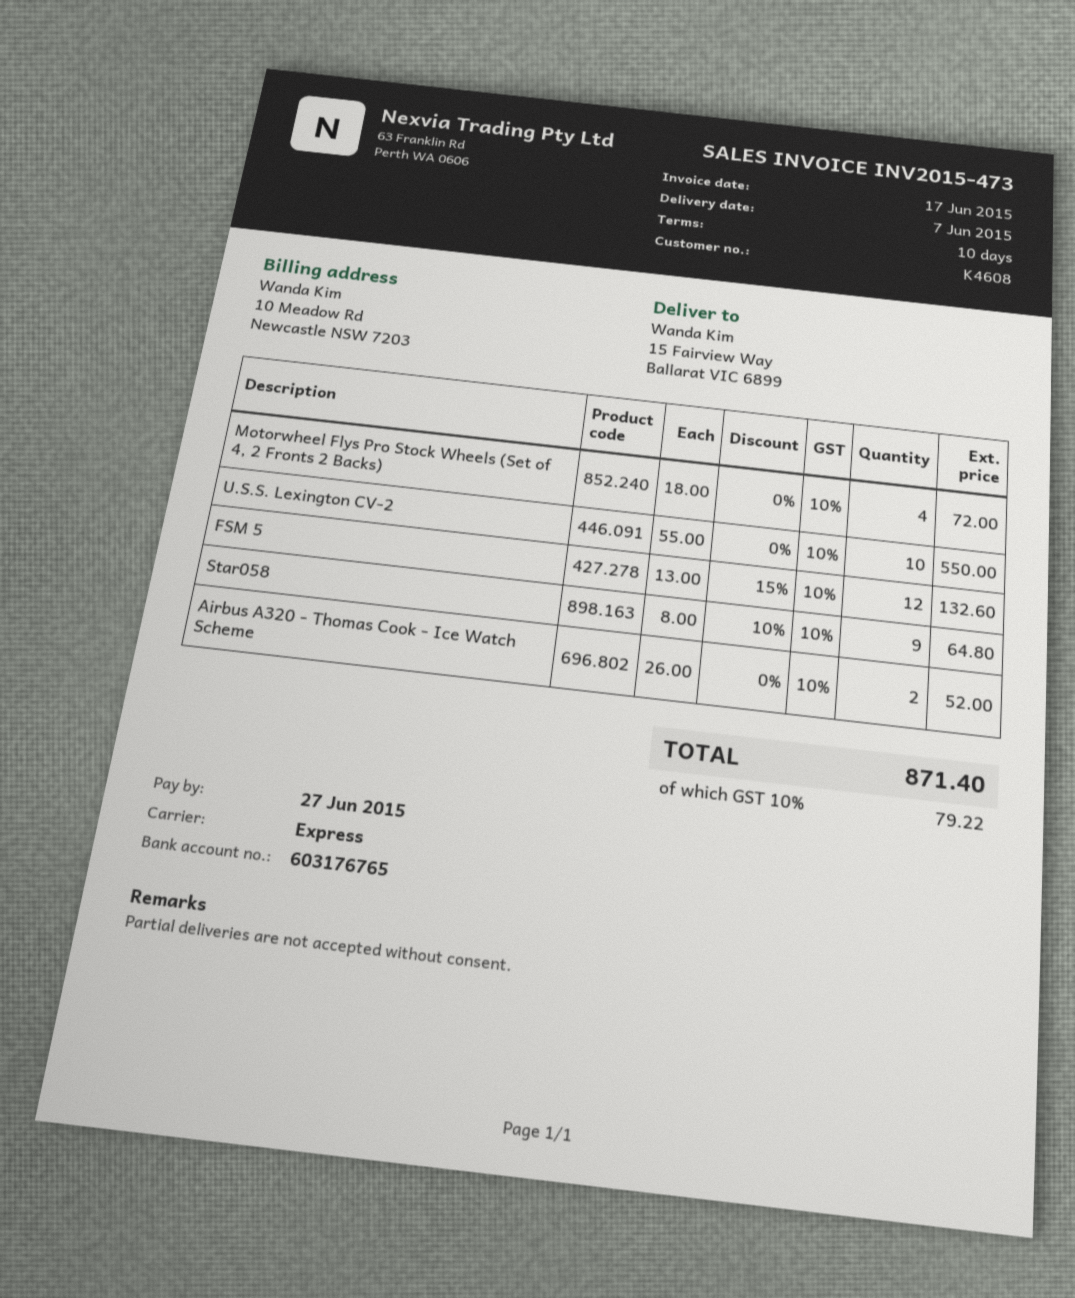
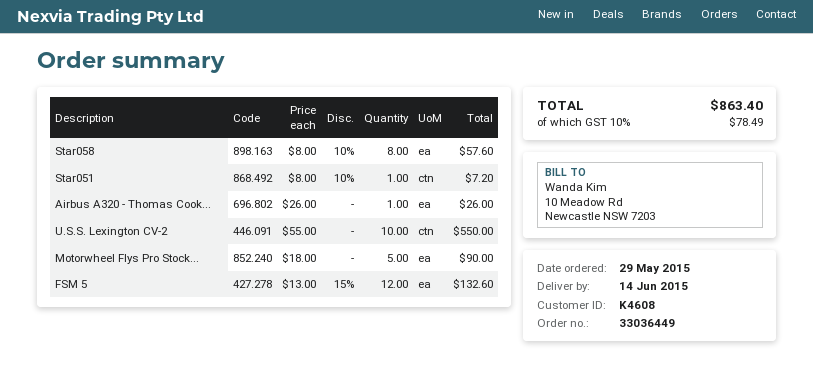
delivery date: 2015-06-07 -> 2015-06-14
Motorwheel Flys Pro Stock Wheels (Set of 4, 2 Fronts 2 Backs): 4 x 18.00 = 72.00 -> 5 x 18.00 = 90.00
Star058: 9 x 8.00 - 10% = 64.80 -> 8 x 8.00 - 10% = 57.60
Airbus A320 - Thomas Cook - Ice Watch Scheme: 2 x 26.00 = 52.00 -> 1 x 26.00 = 26.00
Star051: none -> 1 x 8.00 - 10% = 7.20
tax: 10% = 79.22 -> 10% = 78.49
total: 871.40 -> 863.40

